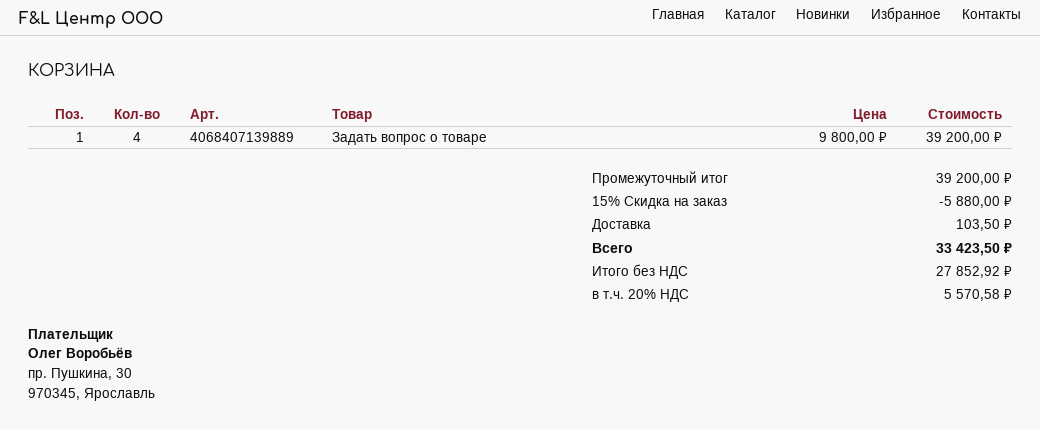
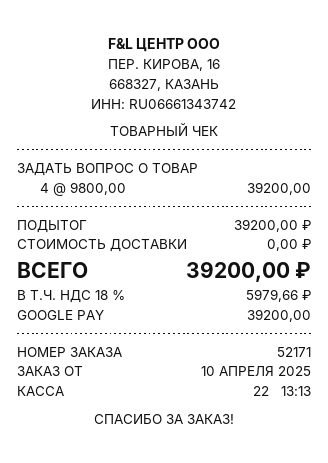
discount: 15% = 5880.00 -> none
shipping: 103.50 -> 0.00
tax: 20% = 5570.58 -> 18% = 5979.66
total: 33423.50 -> 39200.00

